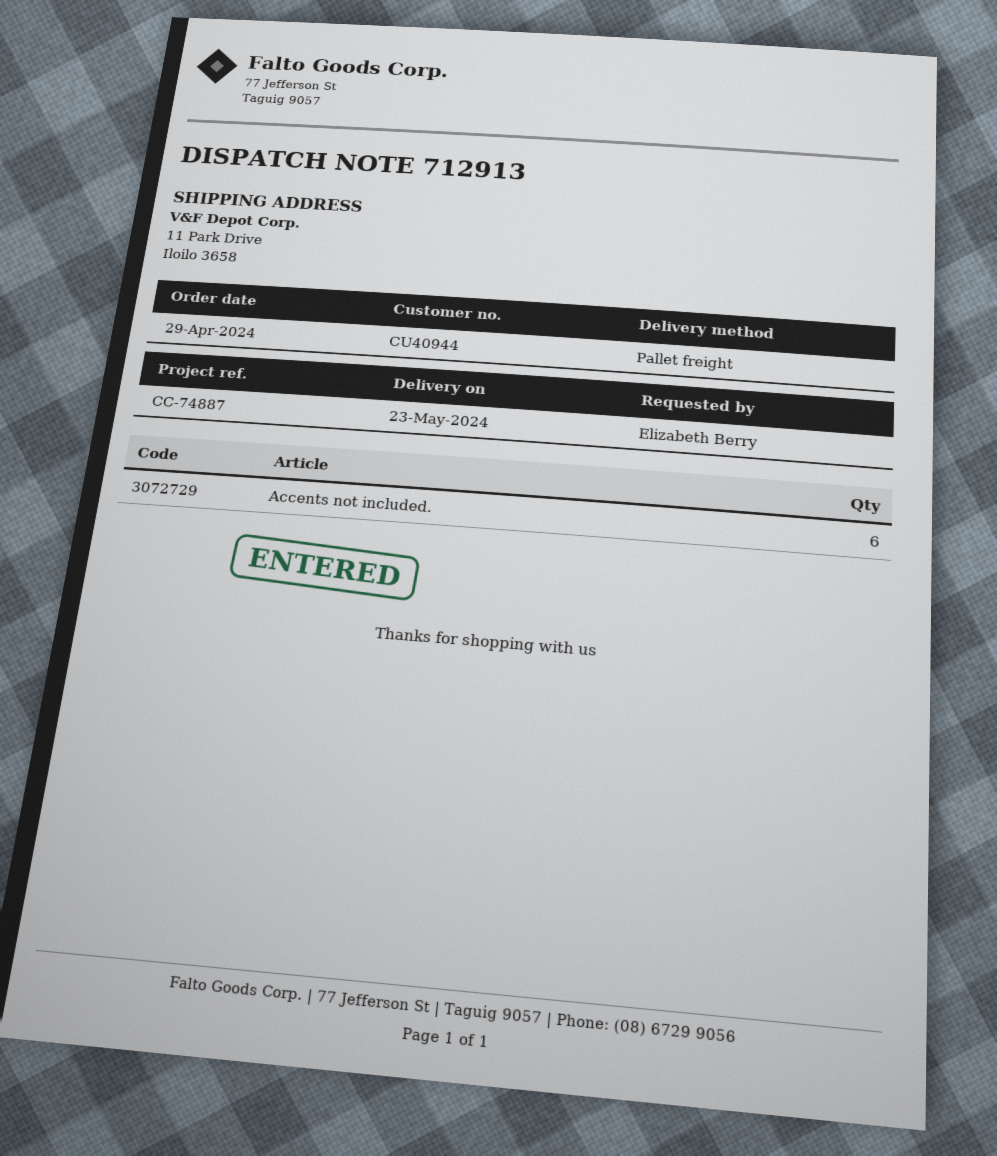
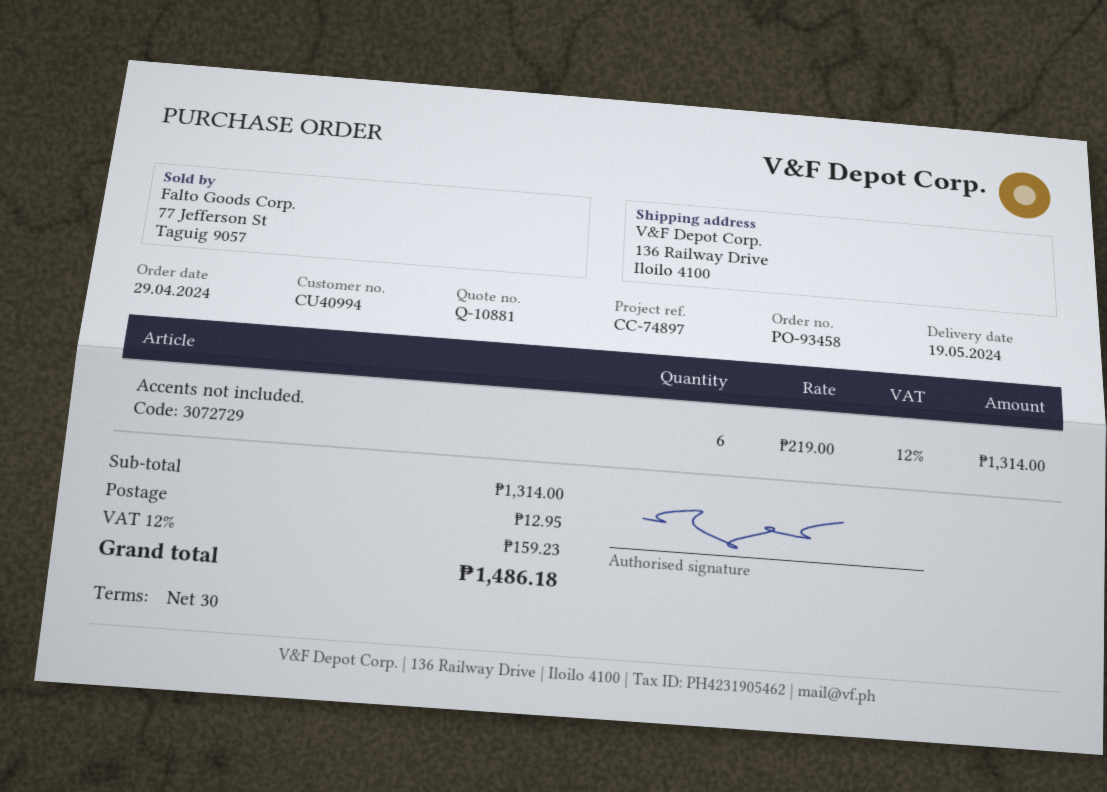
delivery date: 2024-05-23 -> 2024-05-19
customer number: CU40944 -> CU40994
reference: CC-74887 -> CC-74897
ship to: 11 Park Drive, Iloilo 3658 -> 136 Railway Drive, Iloilo 4100

